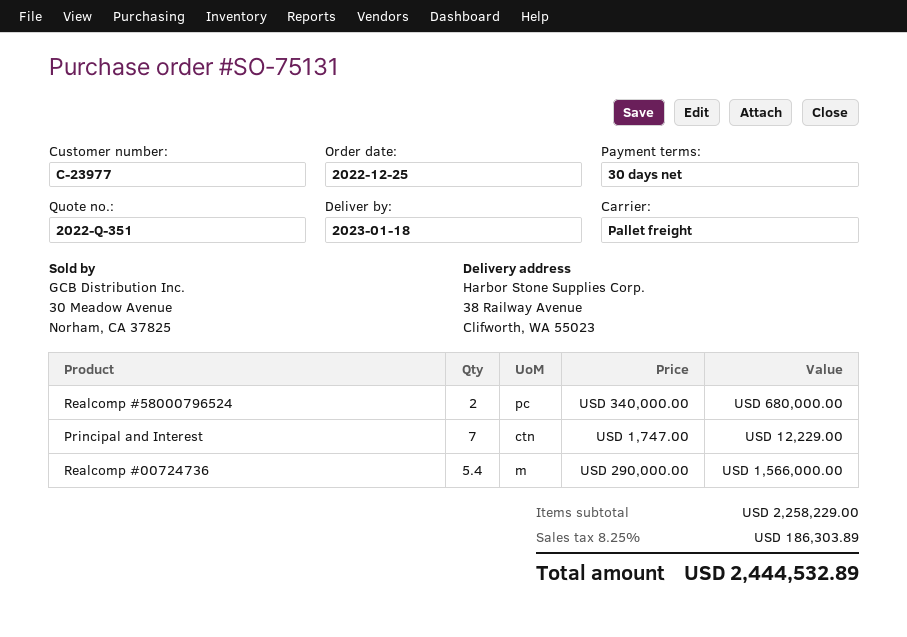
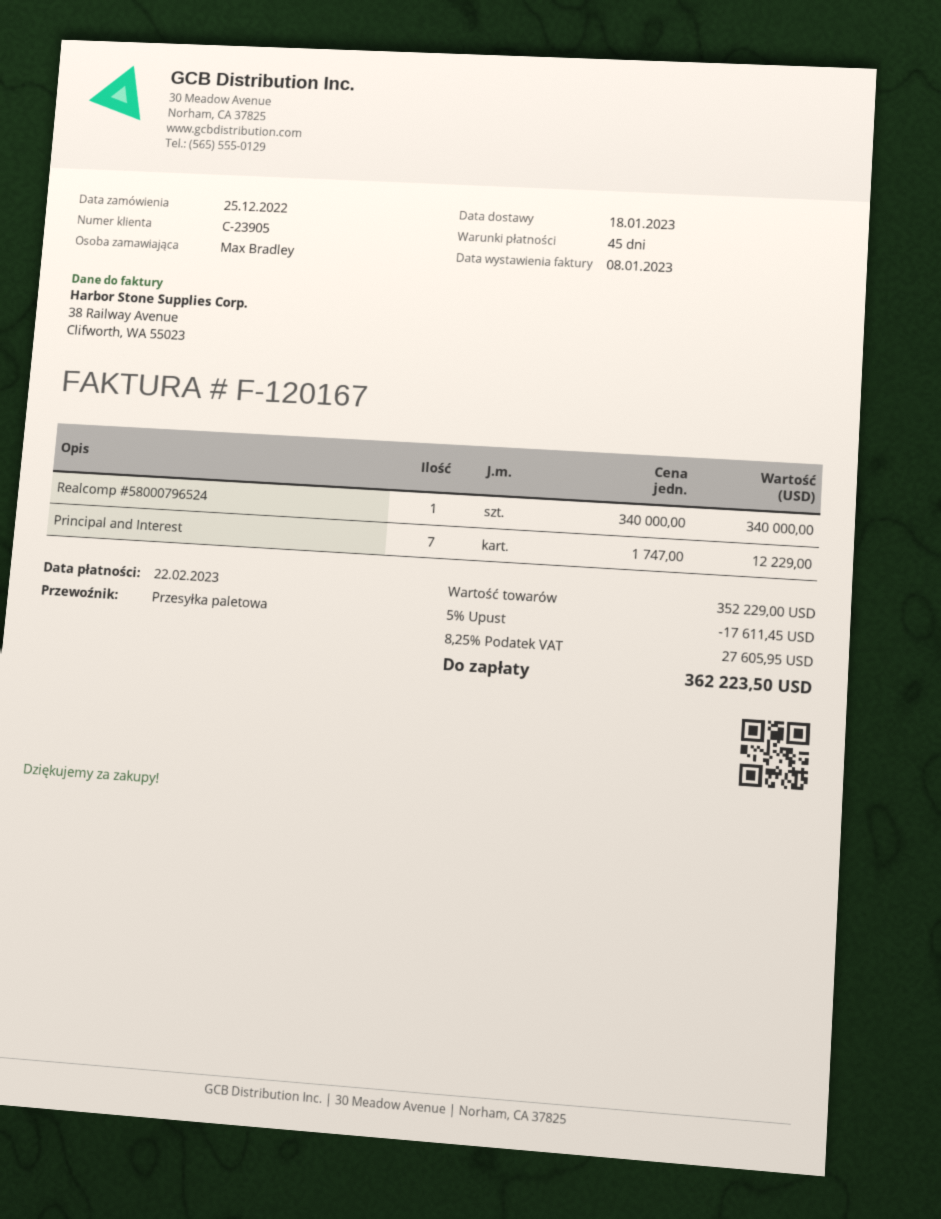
payment terms: 30 days -> 45 days
customer number: C-23977 -> C-23905
Realcomp #58000796524: 2 x 340000.00 = 680000.00 -> 1 x 340000.00 = 340000.00
Realcomp #00724736: 5.4 x 290000.00 = 1566000.00 -> none
subtotal: 2258229.00 -> 352229.00
discount: none -> 5% = 17611.45
tax: 8.25% = 186303.89 -> 8.25% = 27605.95
total: 2444532.89 -> 362223.50

